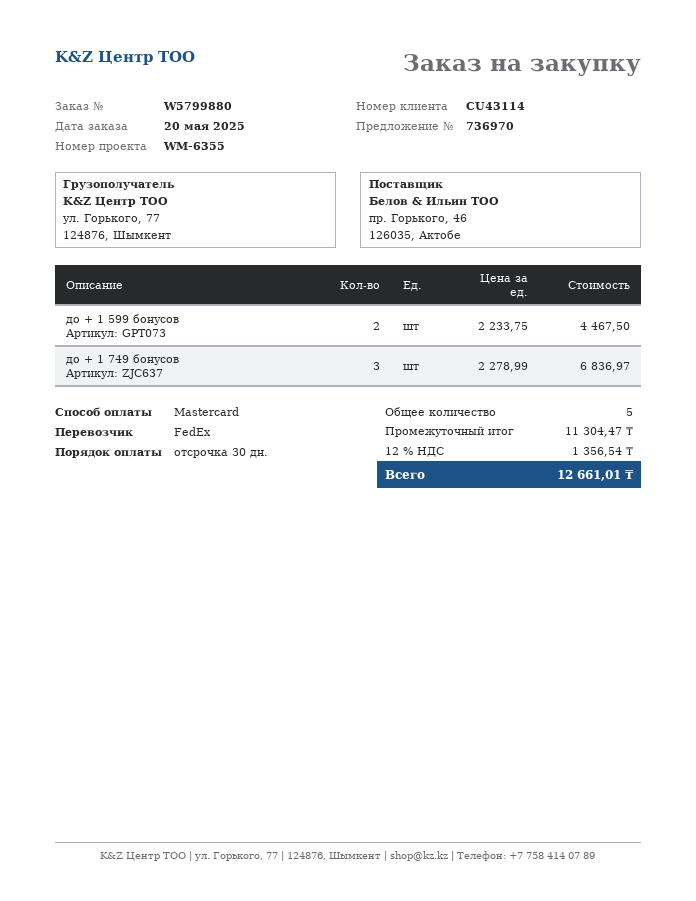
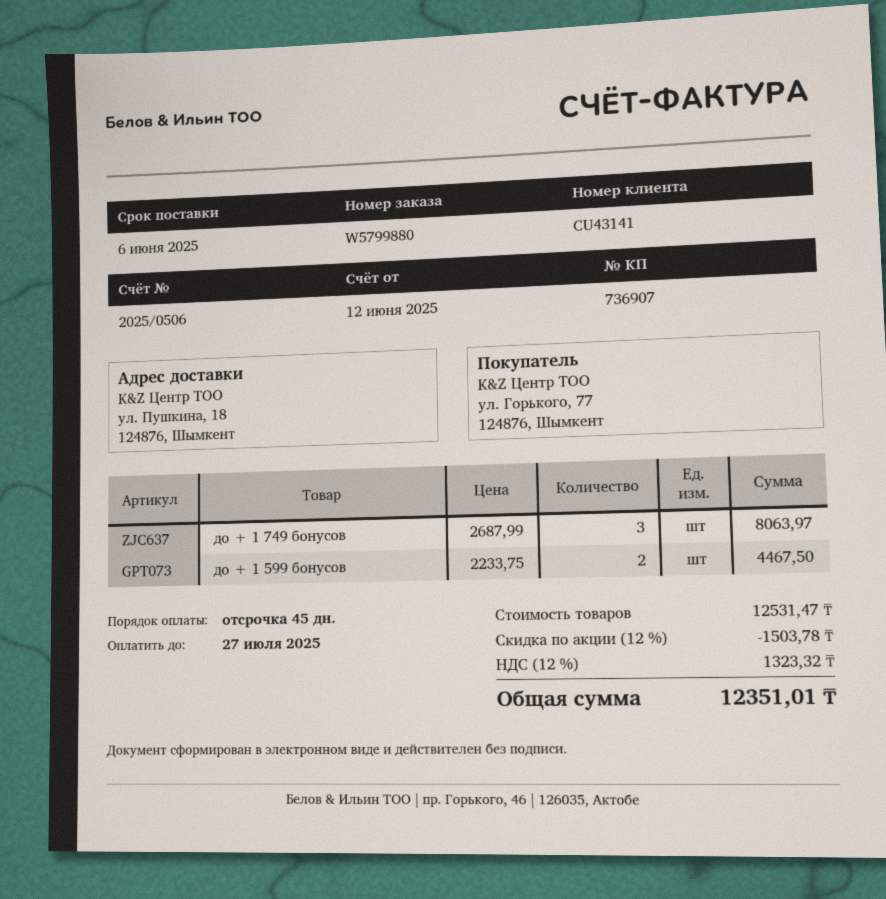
quote number: 736970 -> 736907
payment terms: 30 days -> 45 days
customer number: CU43114 -> CU43141
ship to: ул. Горького, 77, 124876, Шымкент -> ул. Пушкина, 18, 124876, Шымкент
до + 1 749 бонусов: 3 x 2278.99 = 6836.97 -> 3 x 2687.99 = 8063.97
subtotal: 11304.47 -> 12531.47
discount: none -> 12% = 1503.78
tax: 12% = 1356.54 -> 12% = 1323.32
total: 12661.01 -> 12351.01

